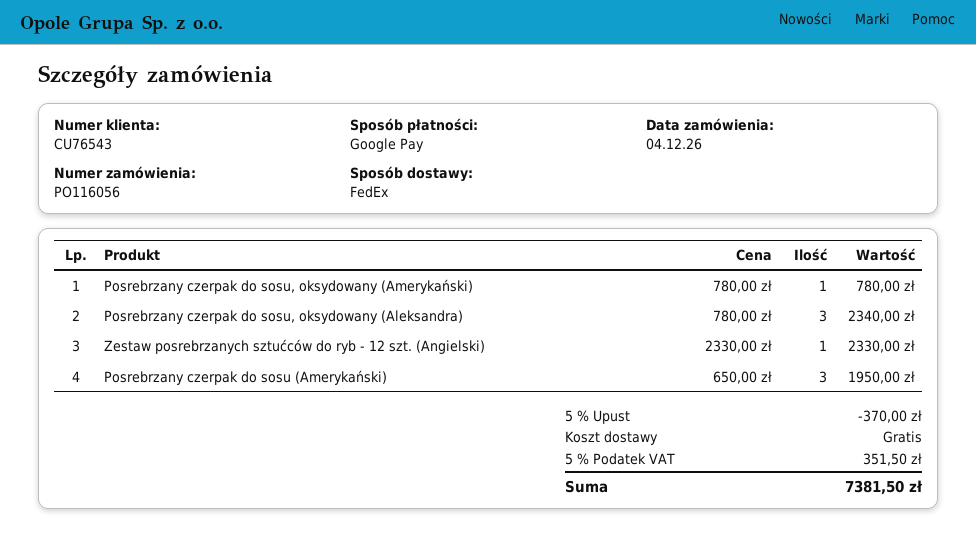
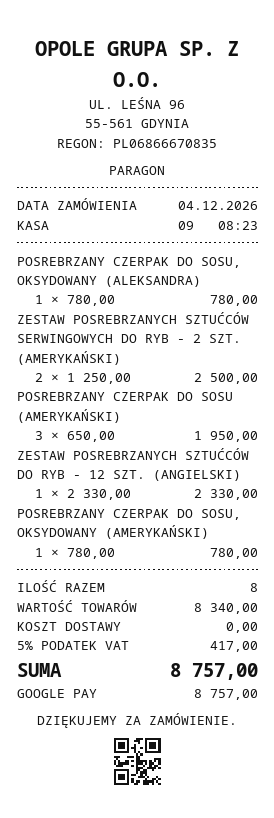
Posrebrzany czerpak do sosu, oksydowany (Aleksandra): 3 x 780.00 = 2340.00 -> 1 x 780.00 = 780.00
ZESTAW POSREBRZANYCH SZTUĆCÓW SERWINGOWYCH DO RYB - 2 SZT. (AMERYKAŃSKI): none -> 2 x 1250.00 = 2500.00
discount: 5% = 370.00 -> none
tax: 5% = 351.50 -> 5% = 417.00
total: 7381.50 -> 8757.00

